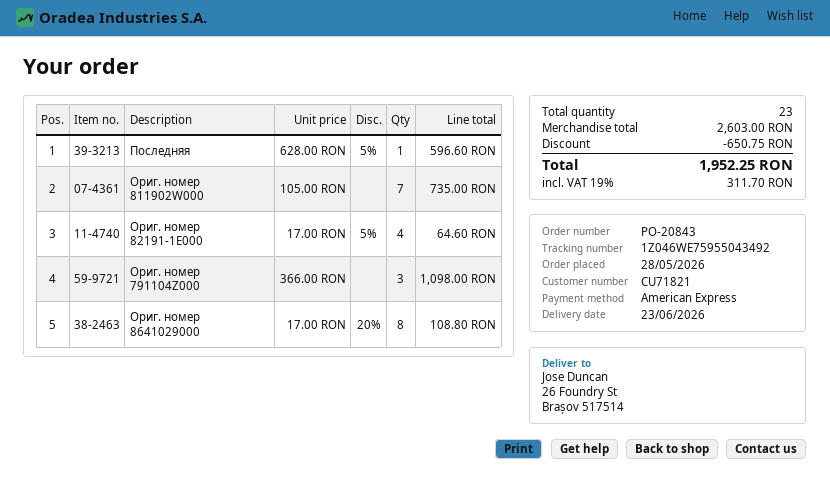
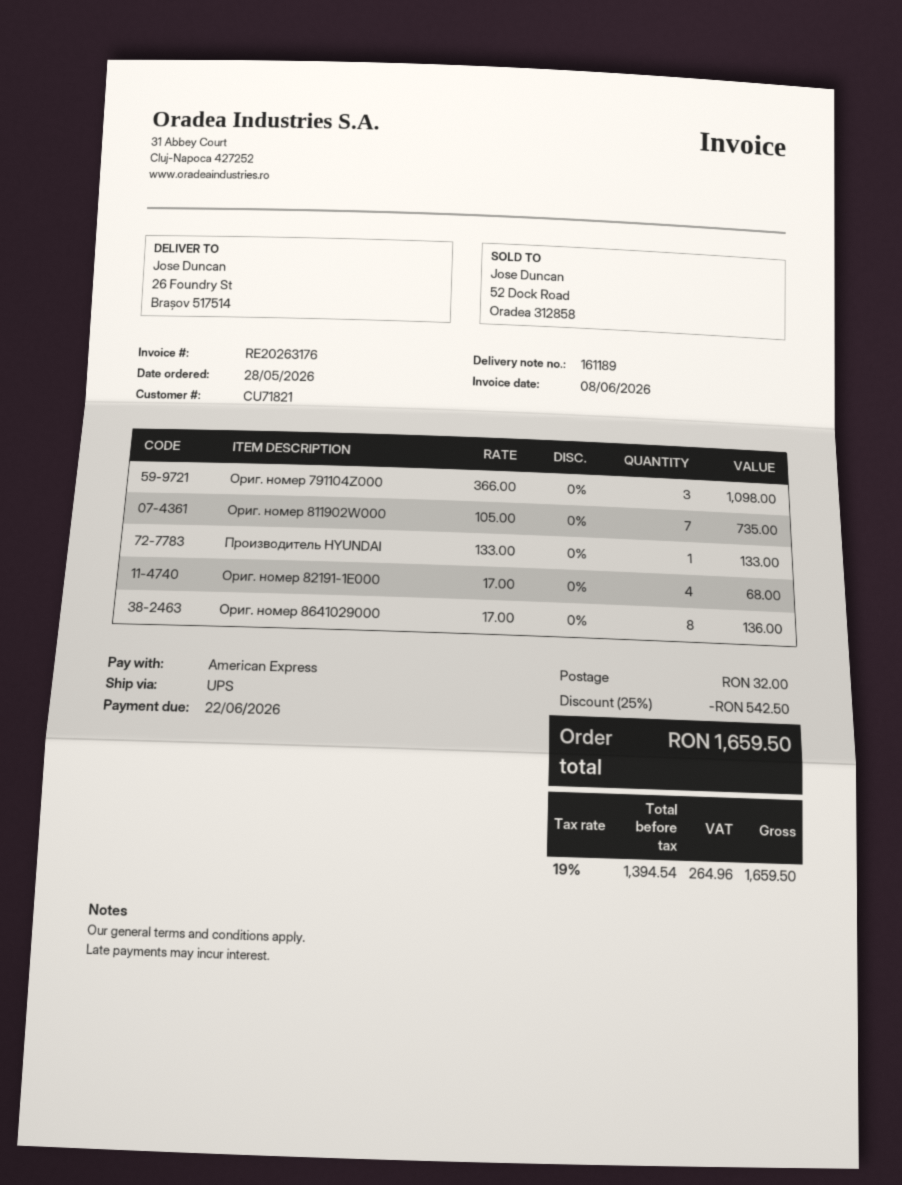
Последняя: 1 x 628.00 - 5% = 596.60 -> none
Ориг. номер 82191-1E000: 4 x 17.00 - 5% = 64.60 -> 4 x 17.00 = 68.00
Ориг. номер 8641029000: 8 x 17.00 - 20% = 108.80 -> 8 x 17.00 = 136.00
Производитель HYUNDAI: none -> 1 x 133.00 = 133.00
discount: 650.75 -> 542.50
shipping: none -> 32.00
tax: 19% = 311.70 -> 19% = 264.96
total: 1952.25 -> 1659.50

